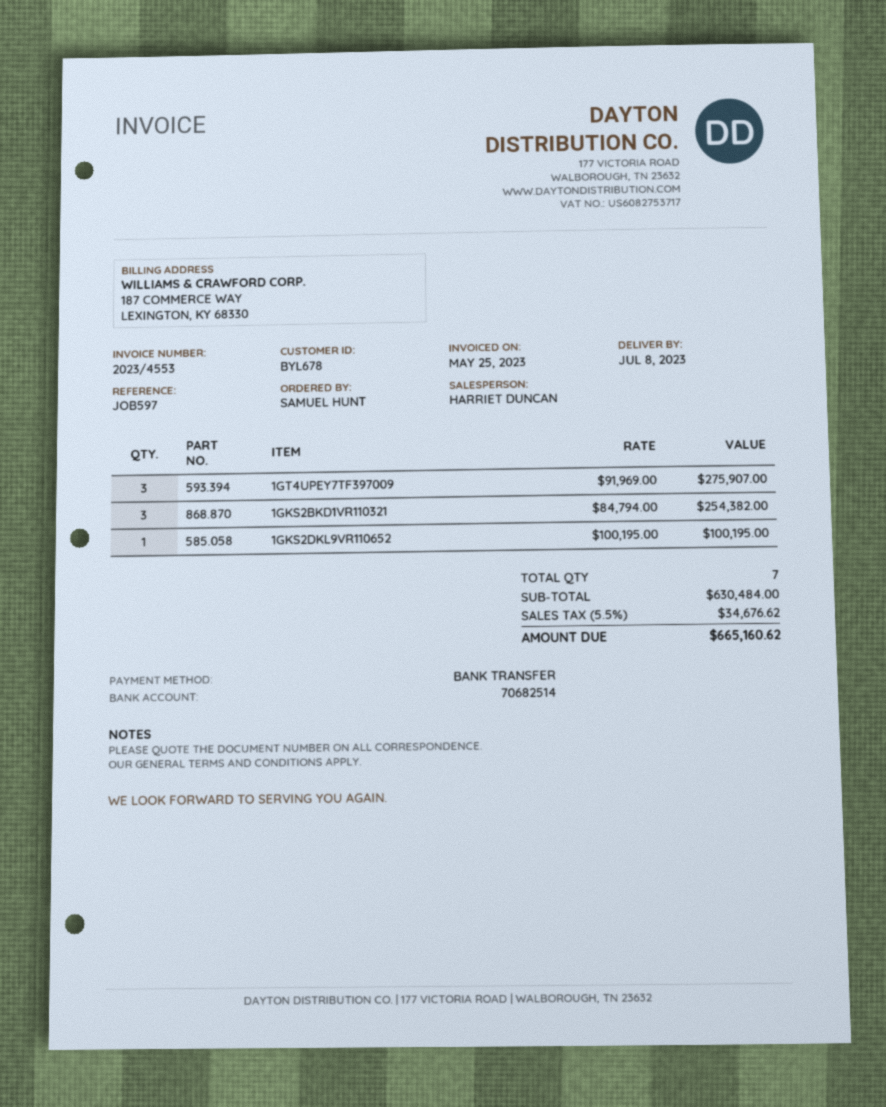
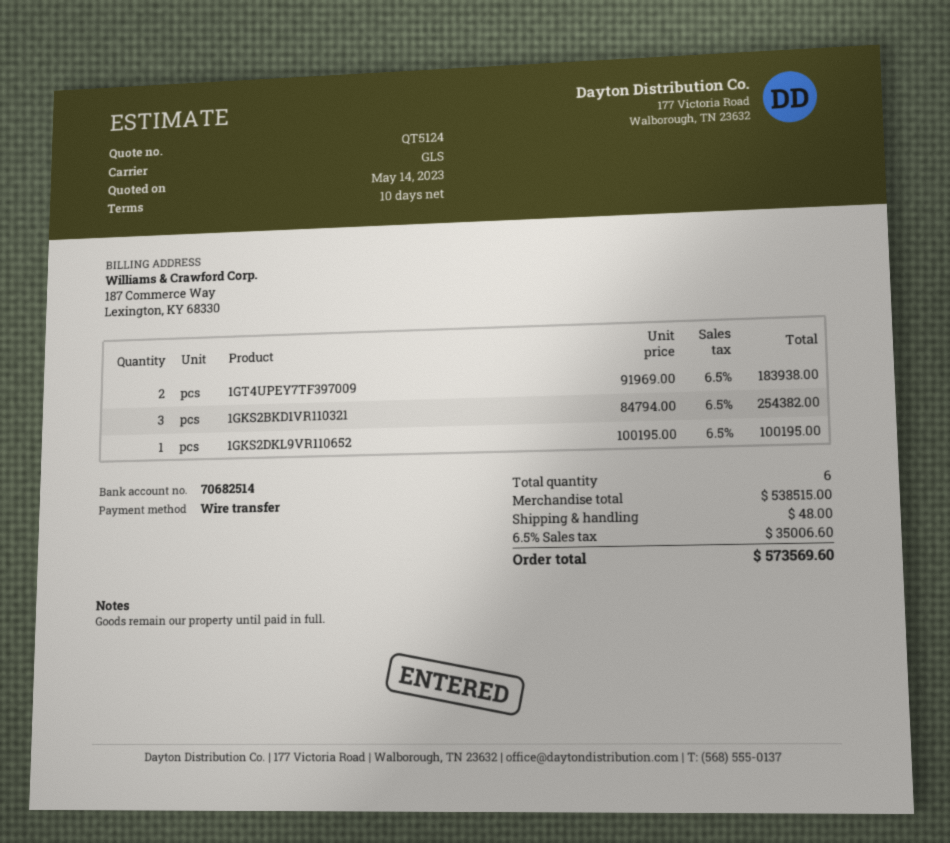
1GT4UPEY7TF397009: 3 x 91969.00 = 275907.00 -> 2 x 91969.00 = 183938.00
total quantity: 7 -> 6
subtotal: 630484.00 -> 538515.00
shipping: none -> 48.00
tax: 5.5% = 34676.62 -> 6.5% = 35006.60
total: 665160.62 -> 573569.60

